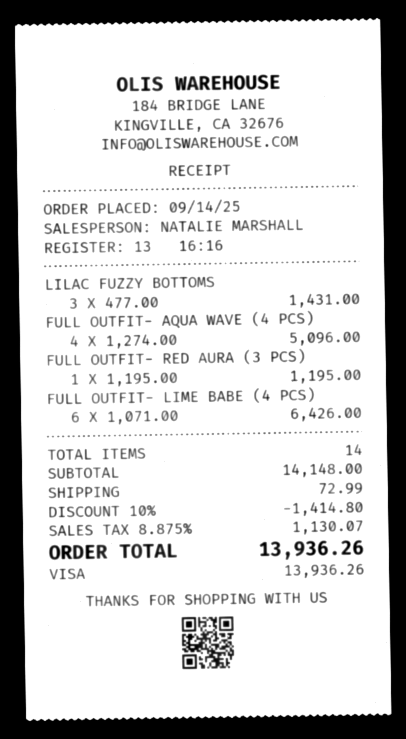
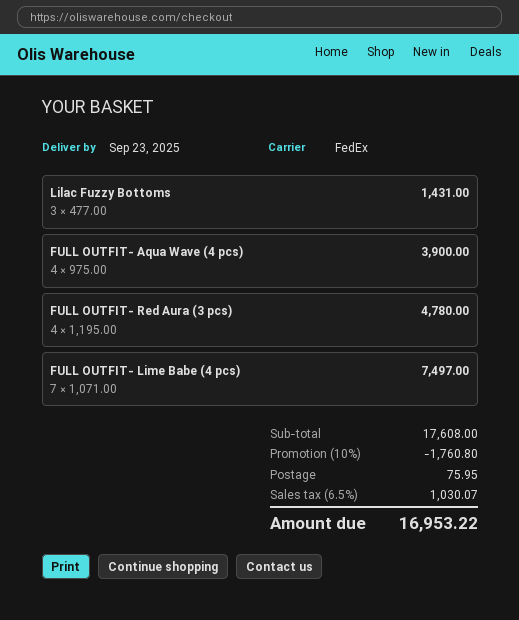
FULL OUTFIT- AQUA WAVE (4 PCS): 4 x 1274.00 = 5096.00 -> 4 x 975.00 = 3900.00
FULL OUTFIT- RED AURA (3 PCS): 1 x 1195.00 = 1195.00 -> 4 x 1195.00 = 4780.00
FULL OUTFIT- LIME BABE (4 PCS): 6 x 1071.00 = 6426.00 -> 7 x 1071.00 = 7497.00
subtotal: 14148.00 -> 17608.00
discount: 10% = 1414.80 -> 10% = 1760.80
shipping: 72.99 -> 75.95
tax: 8.875% = 1130.07 -> 6.5% = 1030.07
total: 13936.26 -> 16953.22

